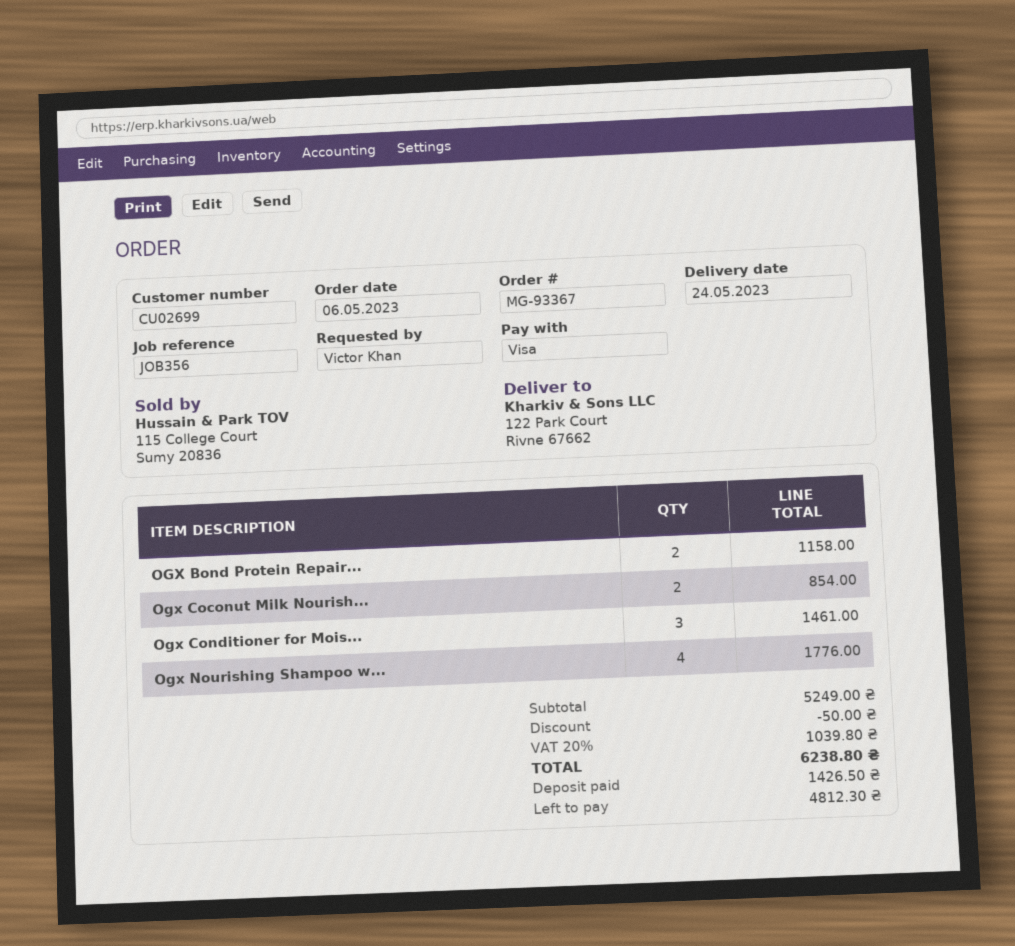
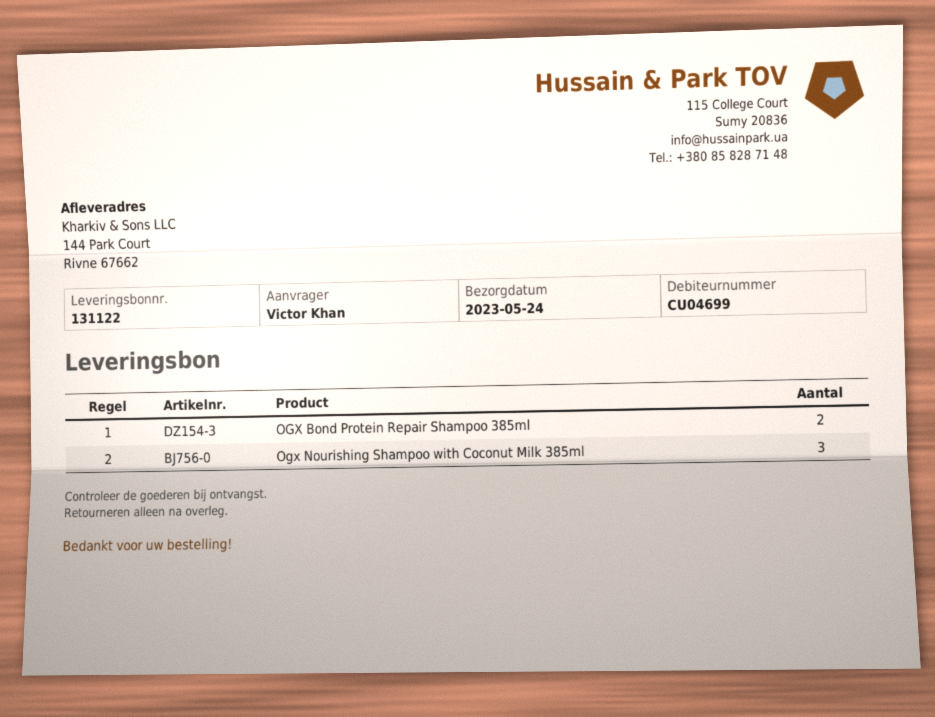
customer number: CU02699 -> CU04699
ship to: 122 Park Court, Rivne 67662 -> 144 Park Court, Rivne 67662
Ogx Coconut Milk Nourish...: 2 -> none
Ogx Conditioner for Mois...: 3 -> none
Ogx Nourishing Shampoo w...: 4 -> 3

